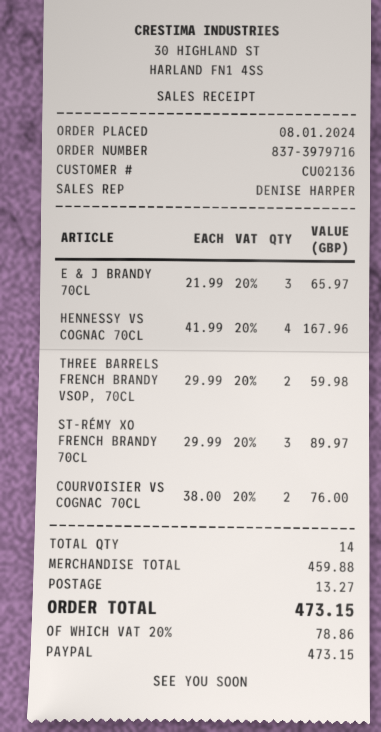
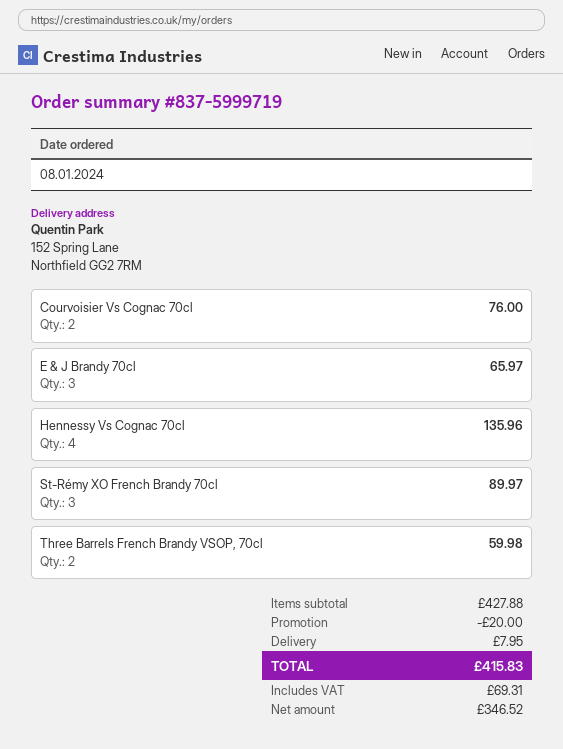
order number: 837-3979716 -> 837-5999719
HENNESSY VS COGNAC 70CL: 4 for 167.96 -> 4 for 135.96
subtotal: 459.88 -> 427.88
discount: none -> 20.00
shipping: 13.27 -> 7.95
tax: 78.86 -> 69.31
total: 473.15 -> 415.83

